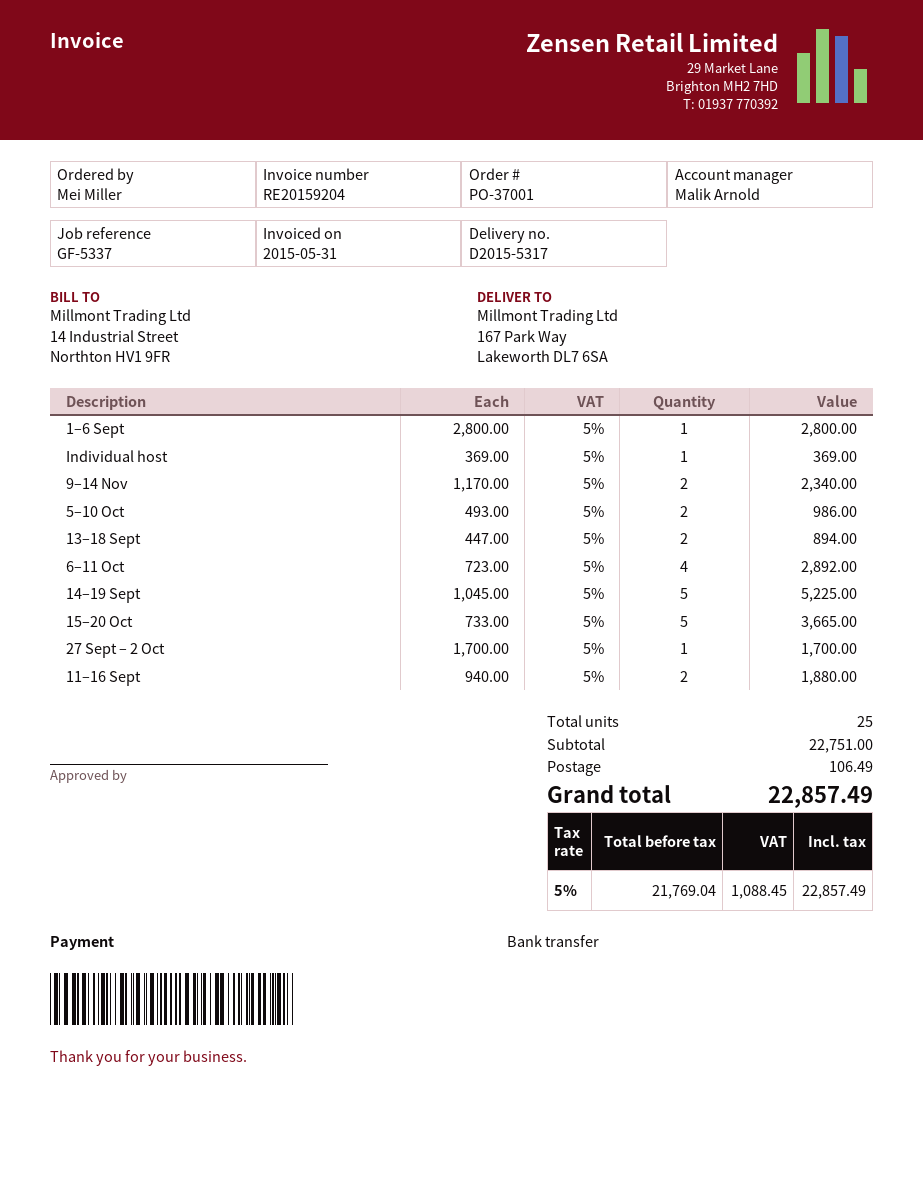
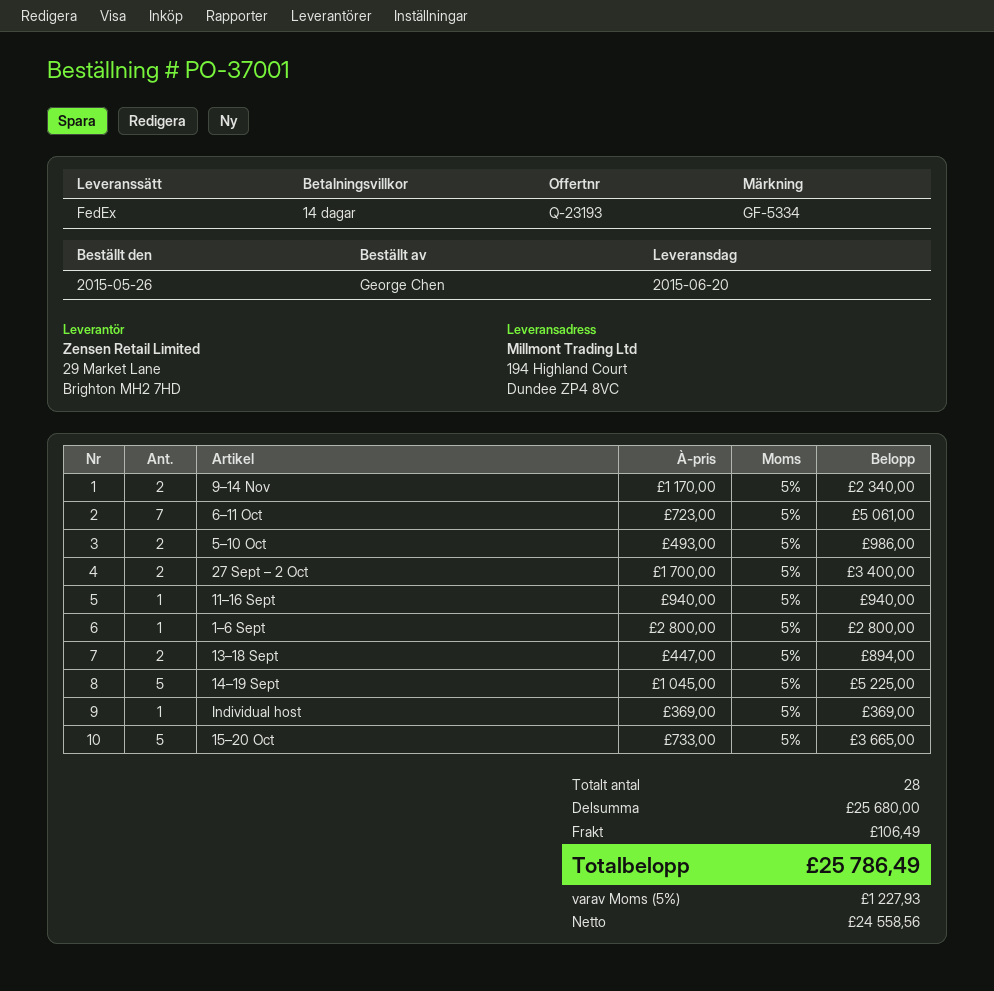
reference: GF-5337 -> GF-5334
ordered by: Mei Miller -> George Chen
ship to: 167 Park Way, Lakeworth DL7 6SA -> 194 Highland Court, Dundee ZP4 8VC
6–11 Oct: 4 x 723.00 = 2892.00 -> 7 x 723.00 = 5061.00
27 Sept – 2 Oct: 1 x 1700.00 = 1700.00 -> 2 x 1700.00 = 3400.00
11–16 Sept: 2 x 940.00 = 1880.00 -> 1 x 940.00 = 940.00
total quantity: 25 -> 28
subtotal: 22751.00 -> 25680.00
net: 21769.04 -> 24558.56
tax: 5% = 1088.45 -> 5% = 1227.93
total: 22857.49 -> 25786.49

